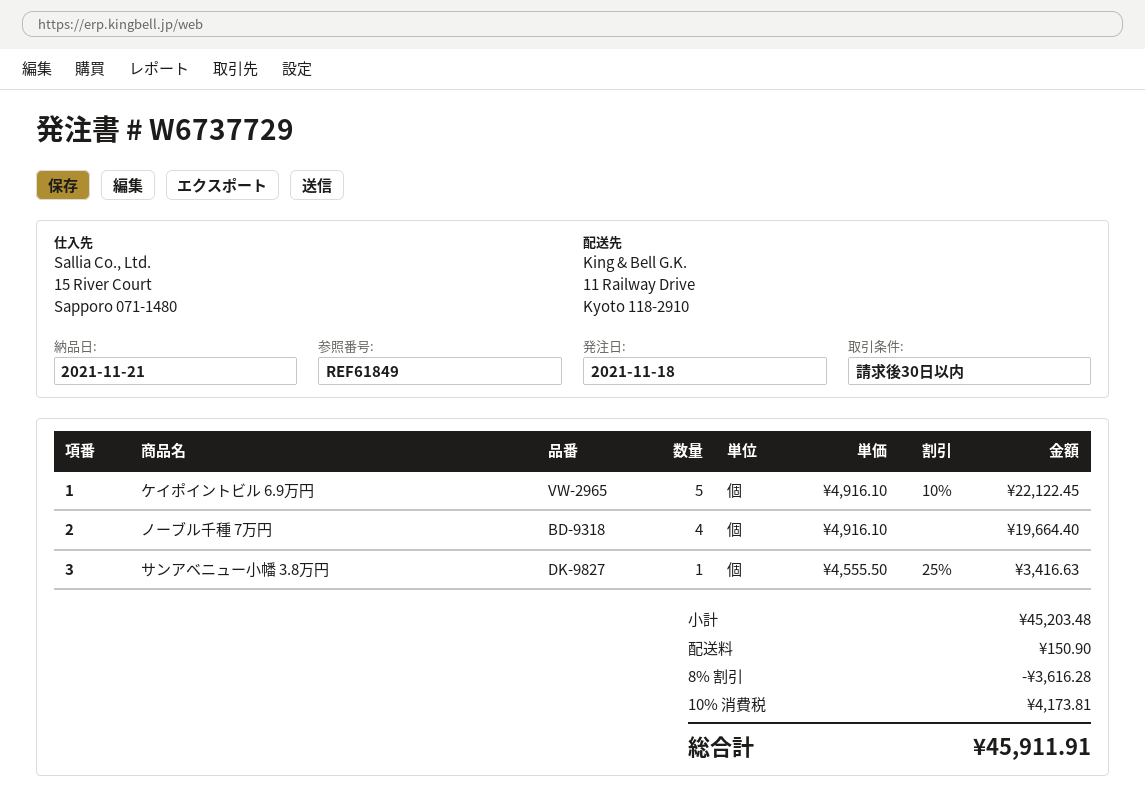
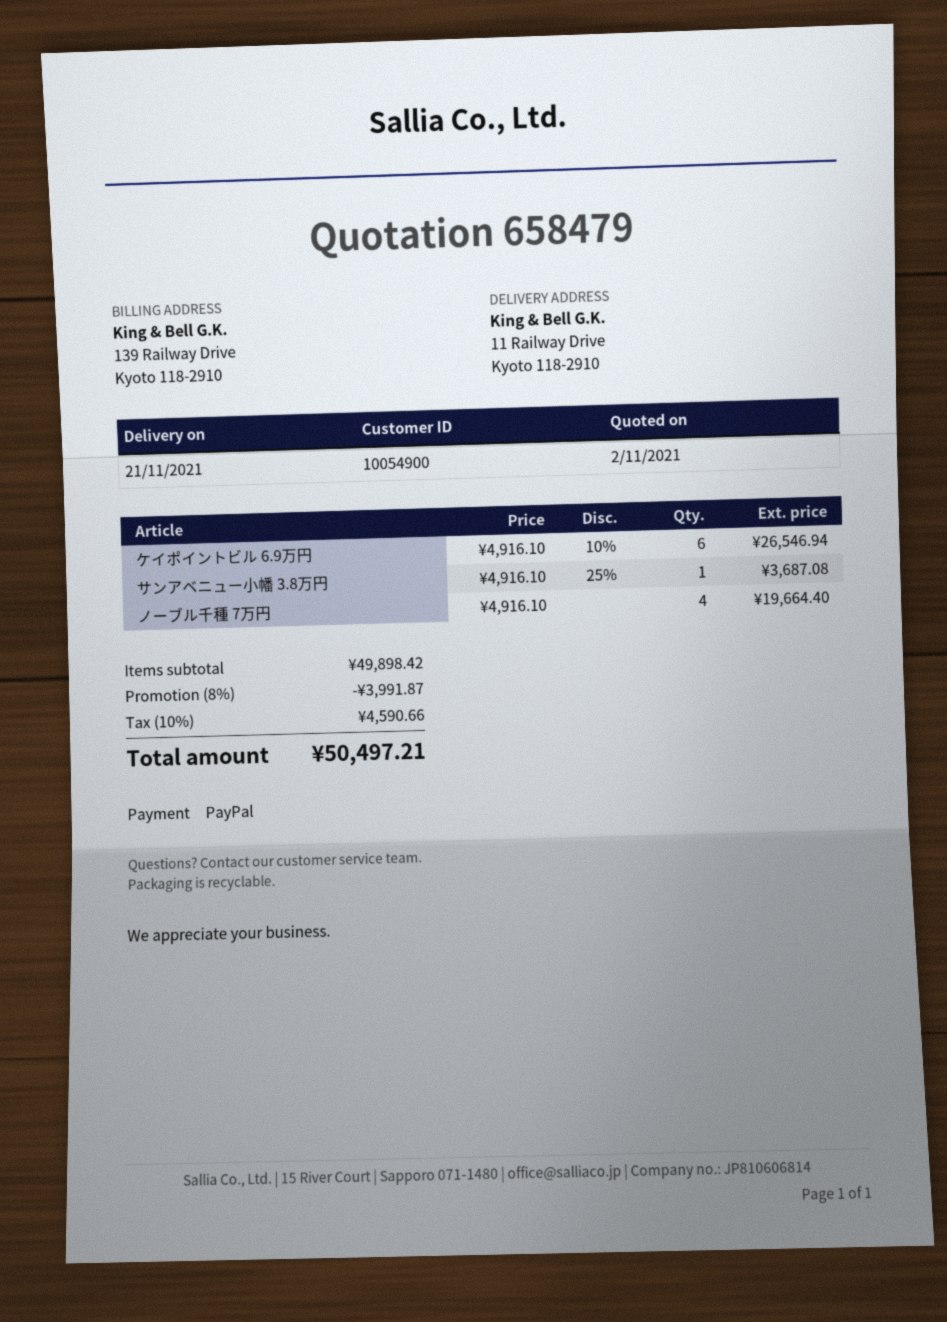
ケイポイントビル 6.9万円: 5 x 4916.10 - 10% = 22122.45 -> 6 x 4916.10 - 10% = 26546.94
サンアベニュー小幡 3.8万円: 1 x 4555.50 - 25% = 3416.63 -> 1 x 4916.10 - 25% = 3687.08
subtotal: 45203.48 -> 49898.42
discount: 8% = 3616.28 -> 8% = 3991.87
shipping: 150.90 -> none
tax: 10% = 4173.81 -> 10% = 4590.66
total: 45911.91 -> 50497.21

